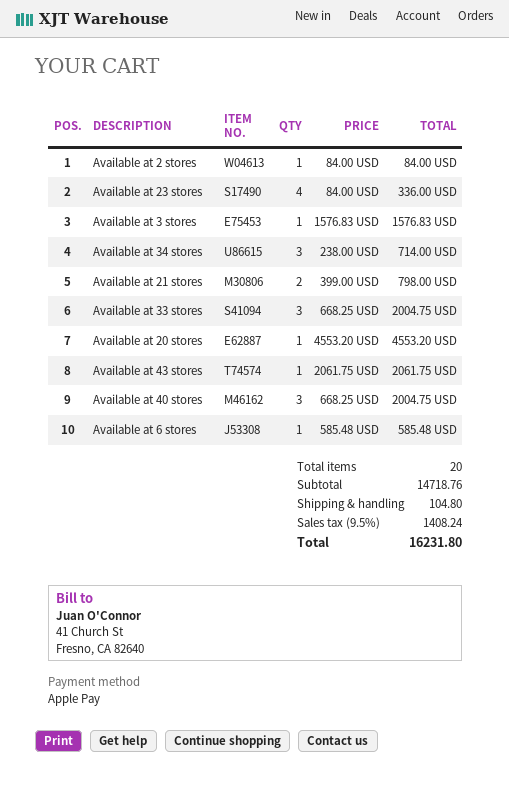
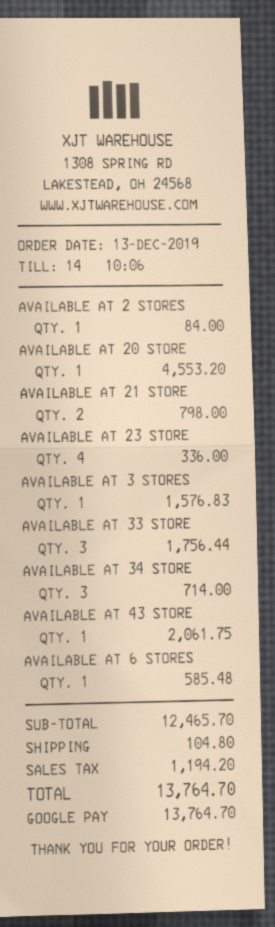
payment method: Apple Pay -> Google Pay
Available at 33 stores: 3 for 2004.75 -> 3 for 1756.44
Available at 40 stores: 3 for 2004.75 -> none
subtotal: 14718.76 -> 12465.70
tax: 1408.24 -> 1194.20
total: 16231.80 -> 13764.70

